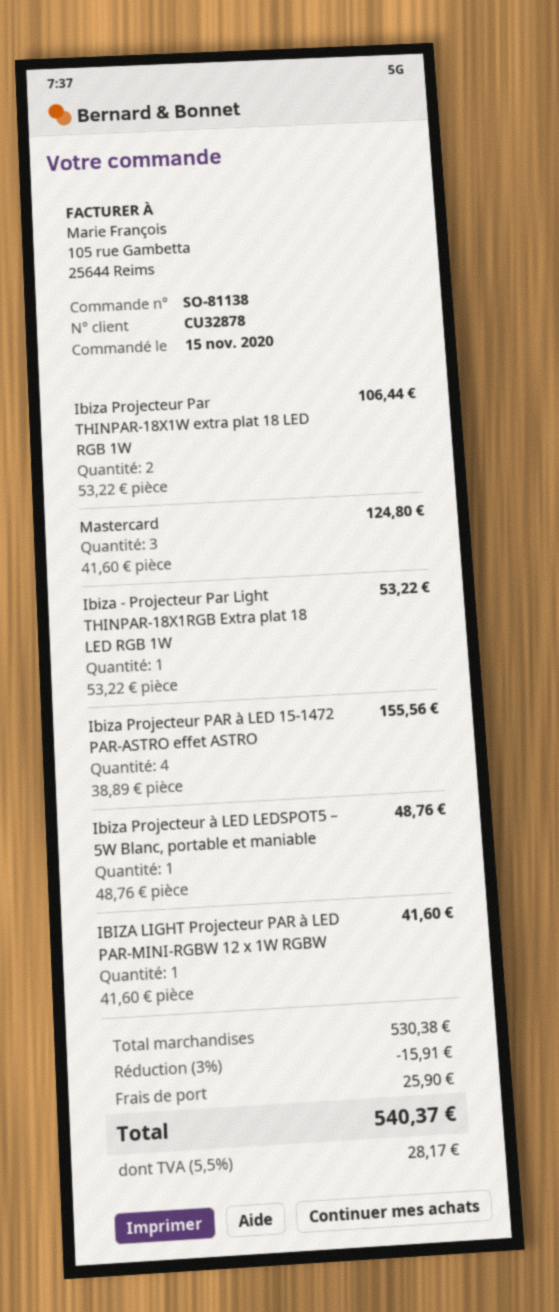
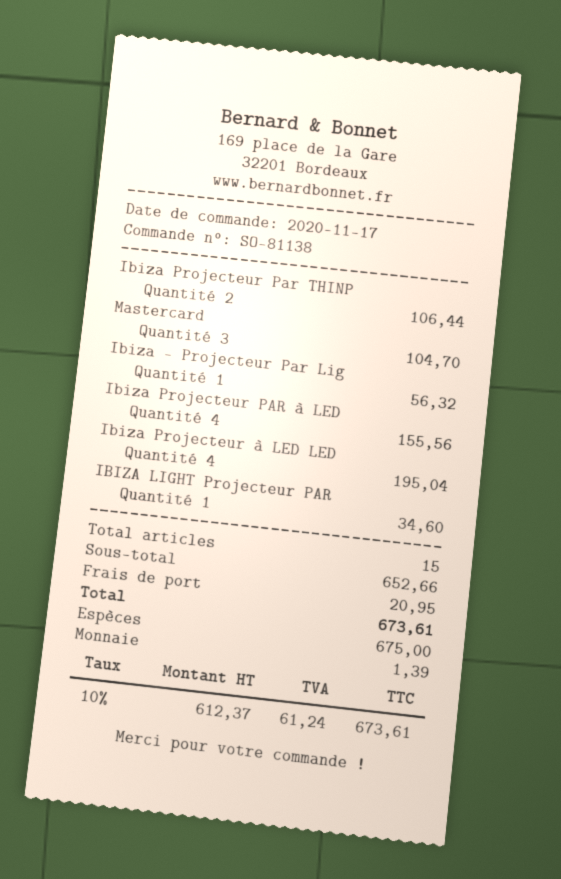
order date: 2020-11-15 -> 2020-11-17
Mastercard: 3 for 124.80 -> 3 for 104.70
Ibiza - Projecteur Par Light THINPAR-18X1RGB Extra plat 18 LED RGB 1W: 1 for 53.22 -> 1 for 56.32
Ibiza Projecteur à LED LEDSPOT5 – 5W Blanc, portable et maniable: 1 for 48.76 -> 4 for 195.04
IBIZA LIGHT Projecteur PAR à LED PAR-MINI-RGBW 12 x 1W RGBW: 1 for 41.60 -> 1 for 34.60
subtotal: 530.38 -> 652.66
discount: 3% = 15.91 -> none
shipping: 25.90 -> 20.95
tax: 5.5% = 28.17 -> 10% = 61.24
total: 540.37 -> 673.61

